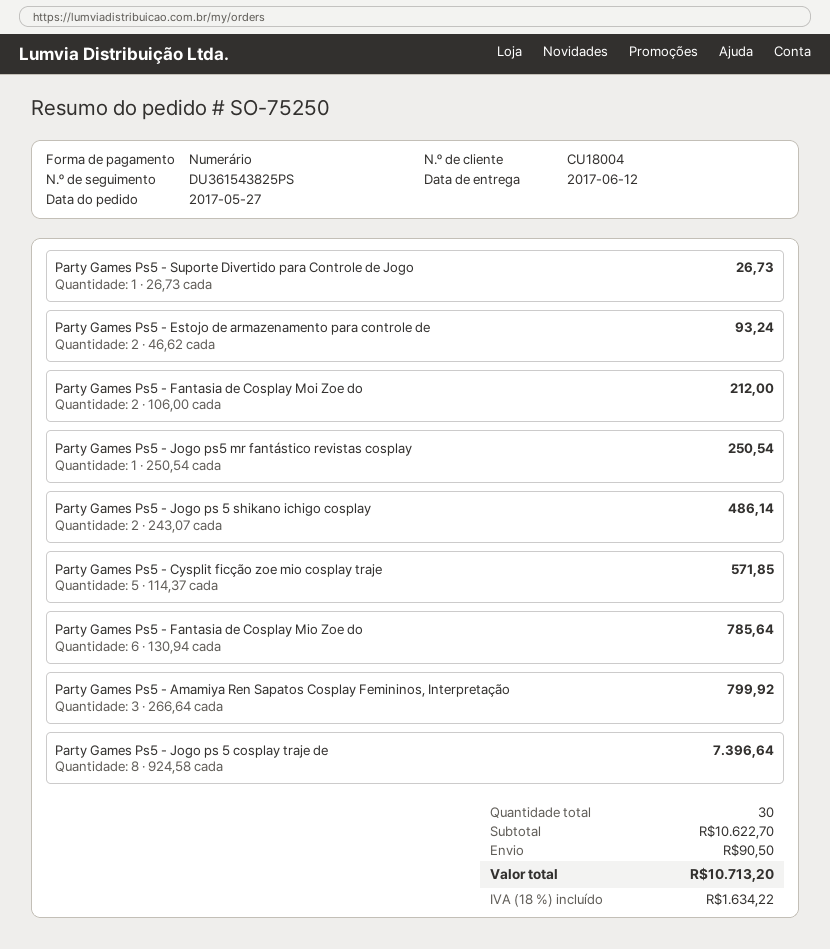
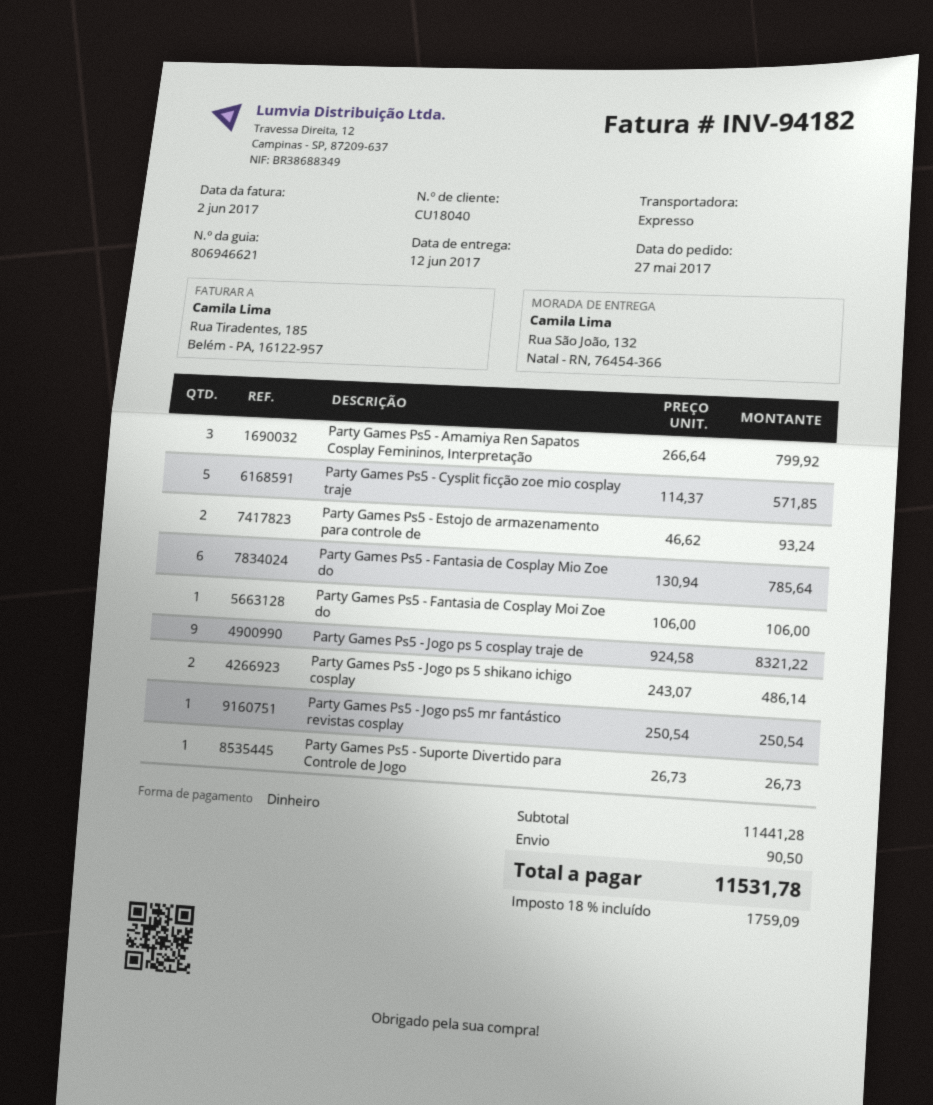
customer number: CU18004 -> CU18040
Party Games Ps5 - Fantasia de Cosplay Moi Zoe do: 2 x 106.00 = 212.00 -> 1 x 106.00 = 106.00
Party Games Ps5 - Jogo ps 5 cosplay traje de: 8 x 924.58 = 7396.64 -> 9 x 924.58 = 8321.22
subtotal: 10622.70 -> 11441.28
tax: 18% = 1634.22 -> 18% = 1759.09
total: 10713.20 -> 11531.78

